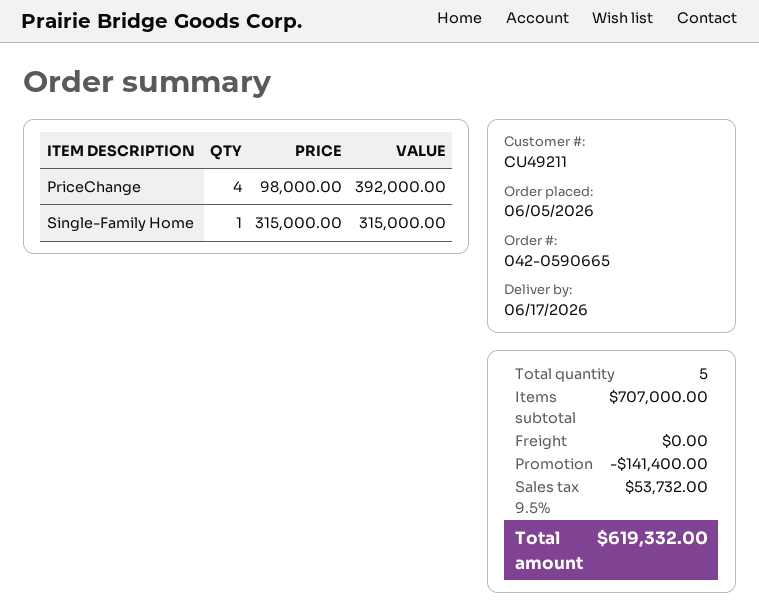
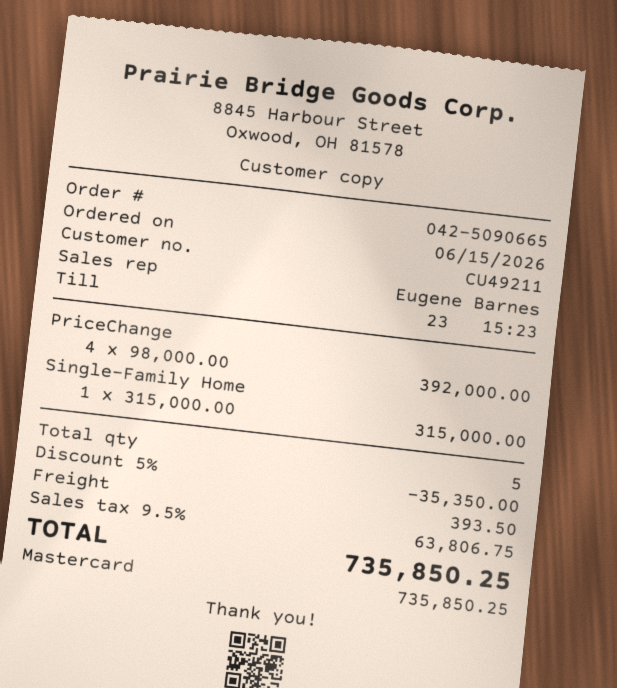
order number: 042-0590665 -> 042-5090665
order date: 2026-06-05 -> 2026-06-15
discount: 141400.00 -> 35350.00
shipping: 0.00 -> 393.50
tax: 9.5% = 53732.00 -> 9.5% = 63806.75
total: 619332.00 -> 735850.25

